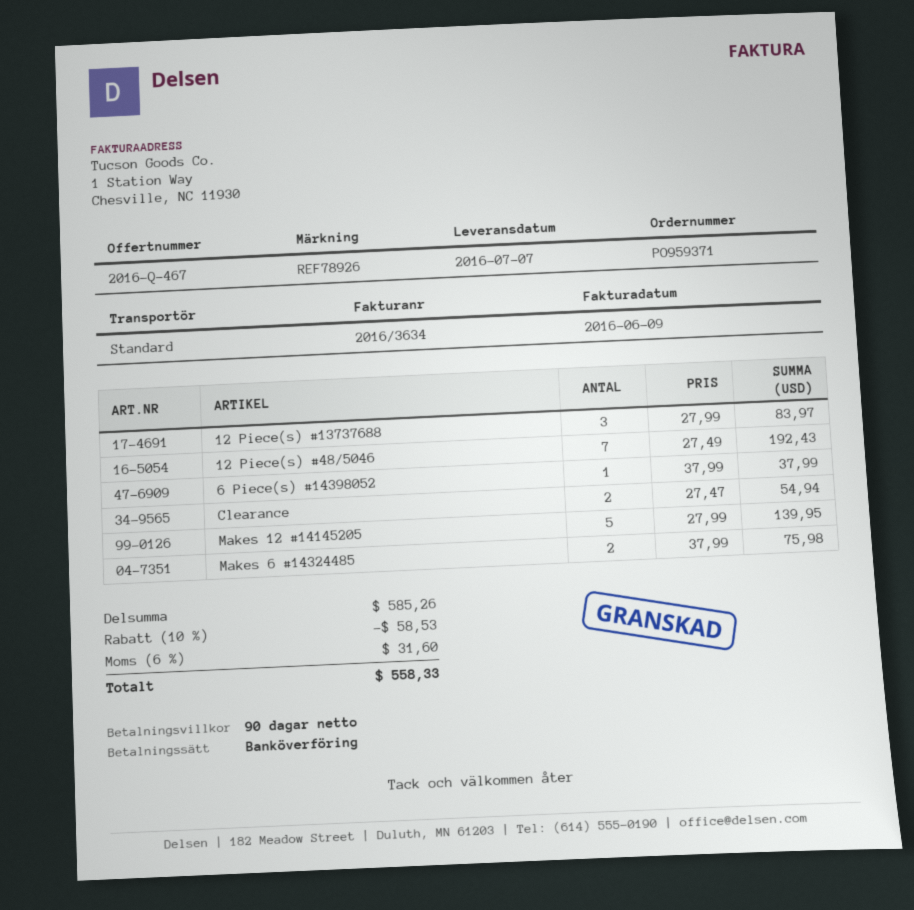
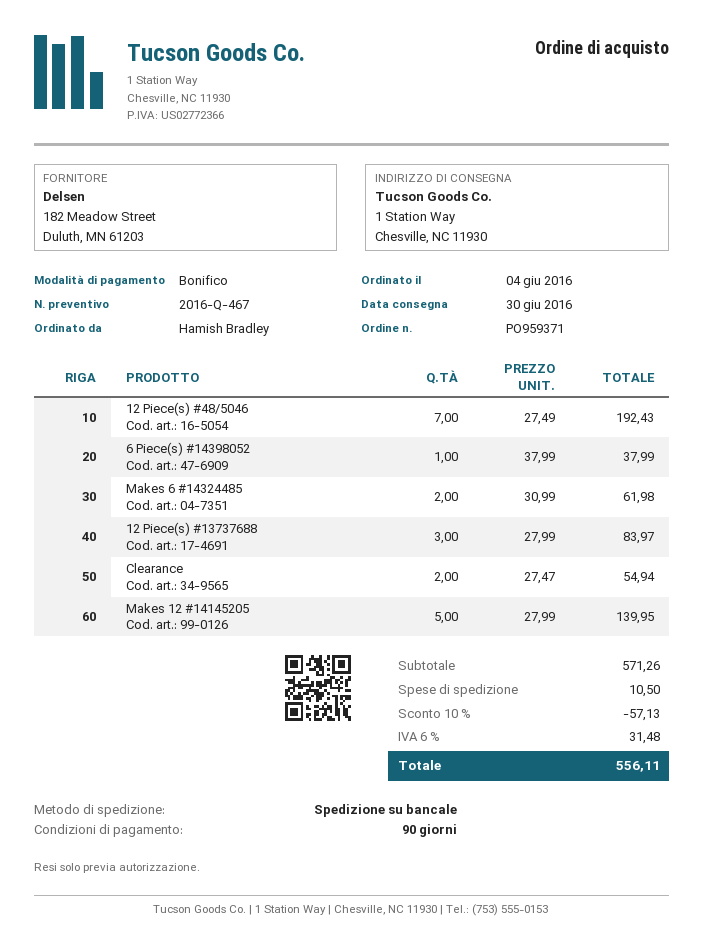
delivery date: 2016-07-07 -> 2016-06-30
shipping method: standard -> pallet freight
Makes 6 #14324485: 2 x 37.99 = 75.98 -> 2 x 30.99 = 61.98
subtotal: 585.26 -> 571.26
discount: 10% = 58.53 -> 10% = 57.13
shipping: none -> 10.50
tax: 6% = 31.60 -> 6% = 31.48
total: 558.33 -> 556.11

